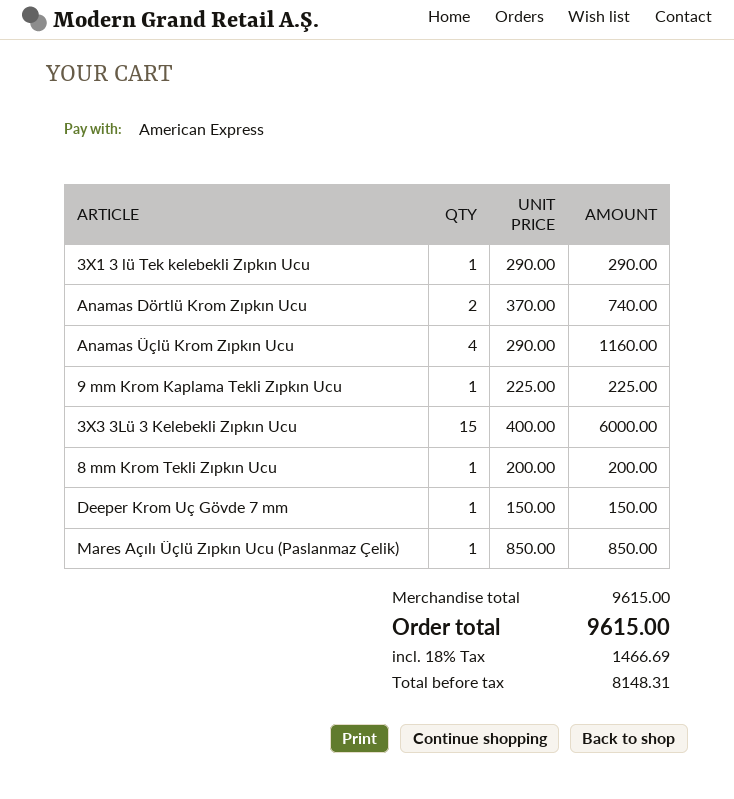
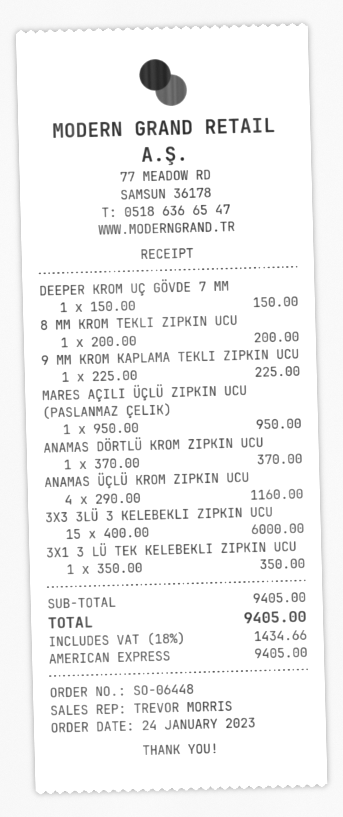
3X1 3 lü Tek kelebekli Zıpkın Ucu: 1 x 290.00 = 290.00 -> 1 x 350.00 = 350.00
Anamas Dörtlü Krom Zıpkın Ucu: 2 x 370.00 = 740.00 -> 1 x 370.00 = 370.00
Mares Açılı Üçlü Zıpkın Ucu (Paslanmaz Çelik): 1 x 850.00 = 850.00 -> 1 x 950.00 = 950.00
subtotal: 9615.00 -> 9405.00
tax: 18% = 1466.69 -> 18% = 1434.66
total: 9615.00 -> 9405.00

